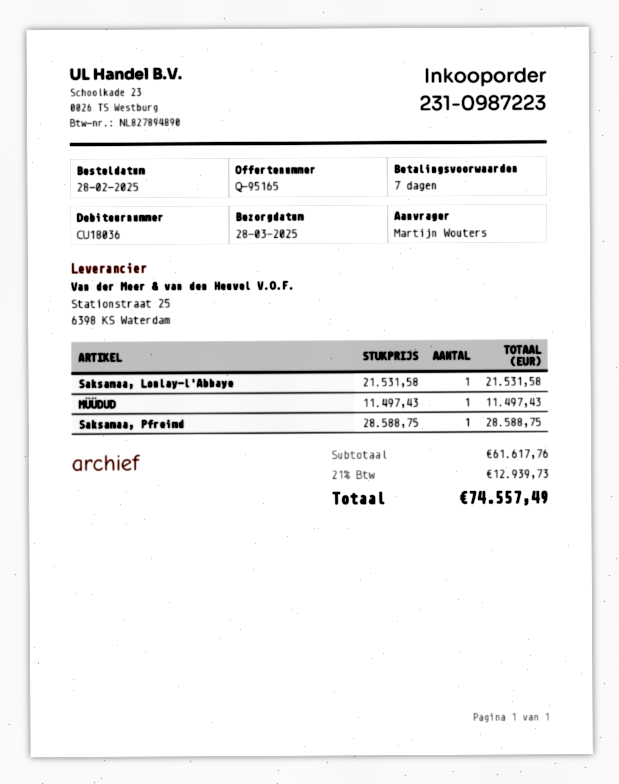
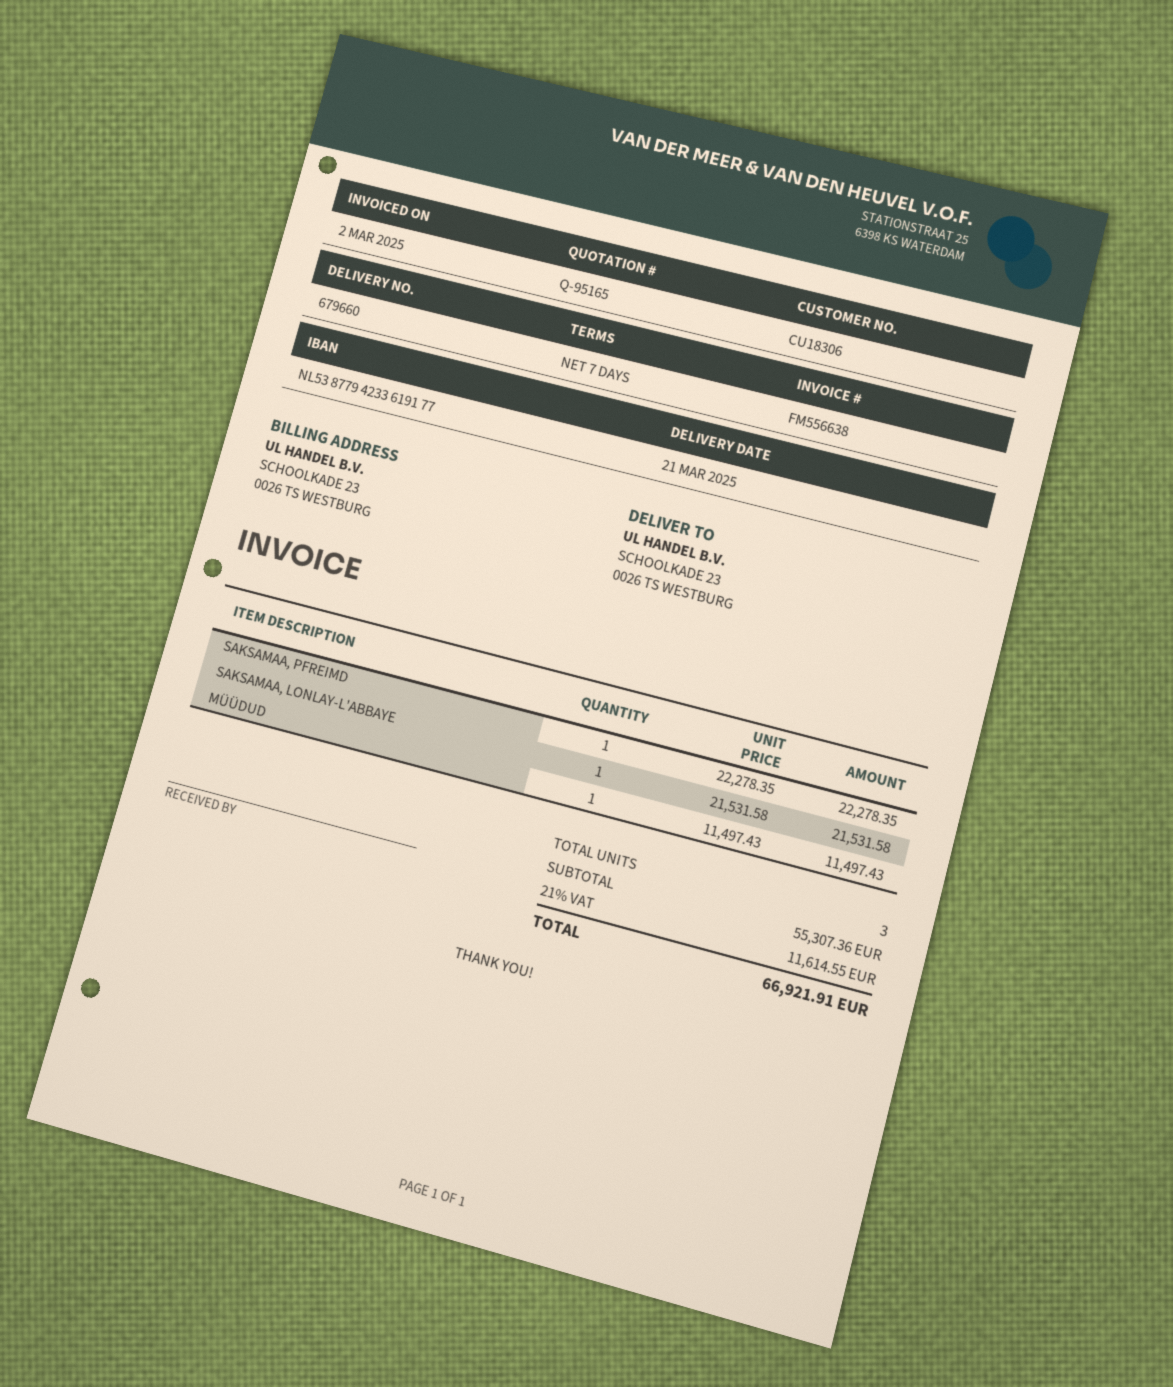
delivery date: 2025-03-28 -> 2025-03-21
customer number: CU18036 -> CU18306
Saksamaa, Pfreimd: 1 x 28588.75 = 28588.75 -> 1 x 22278.35 = 22278.35
subtotal: 61617.76 -> 55307.36
tax: 21% = 12939.73 -> 21% = 11614.55
total: 74557.49 -> 66921.91

